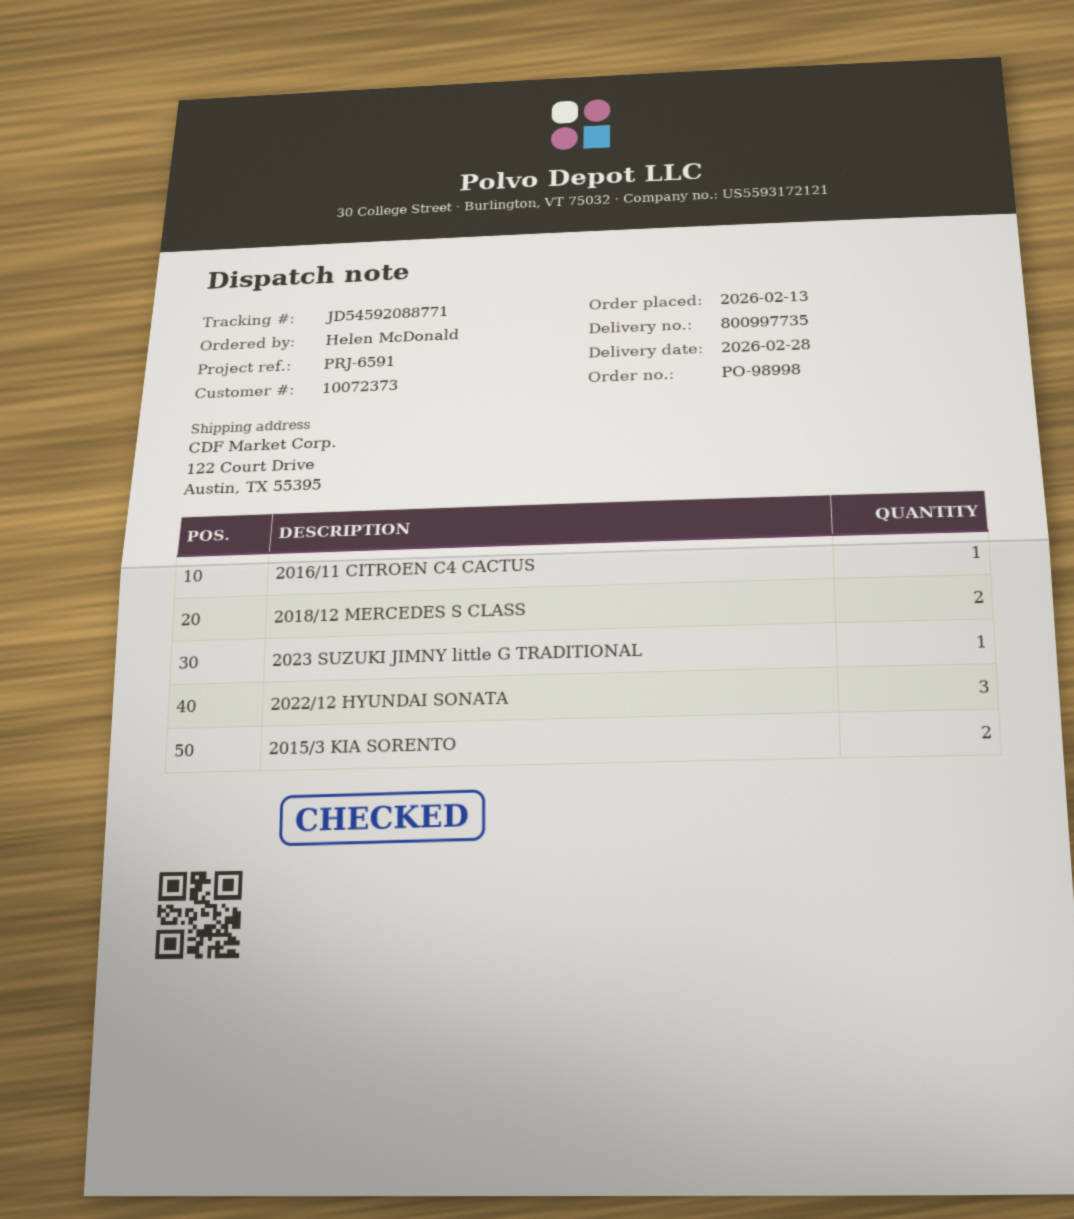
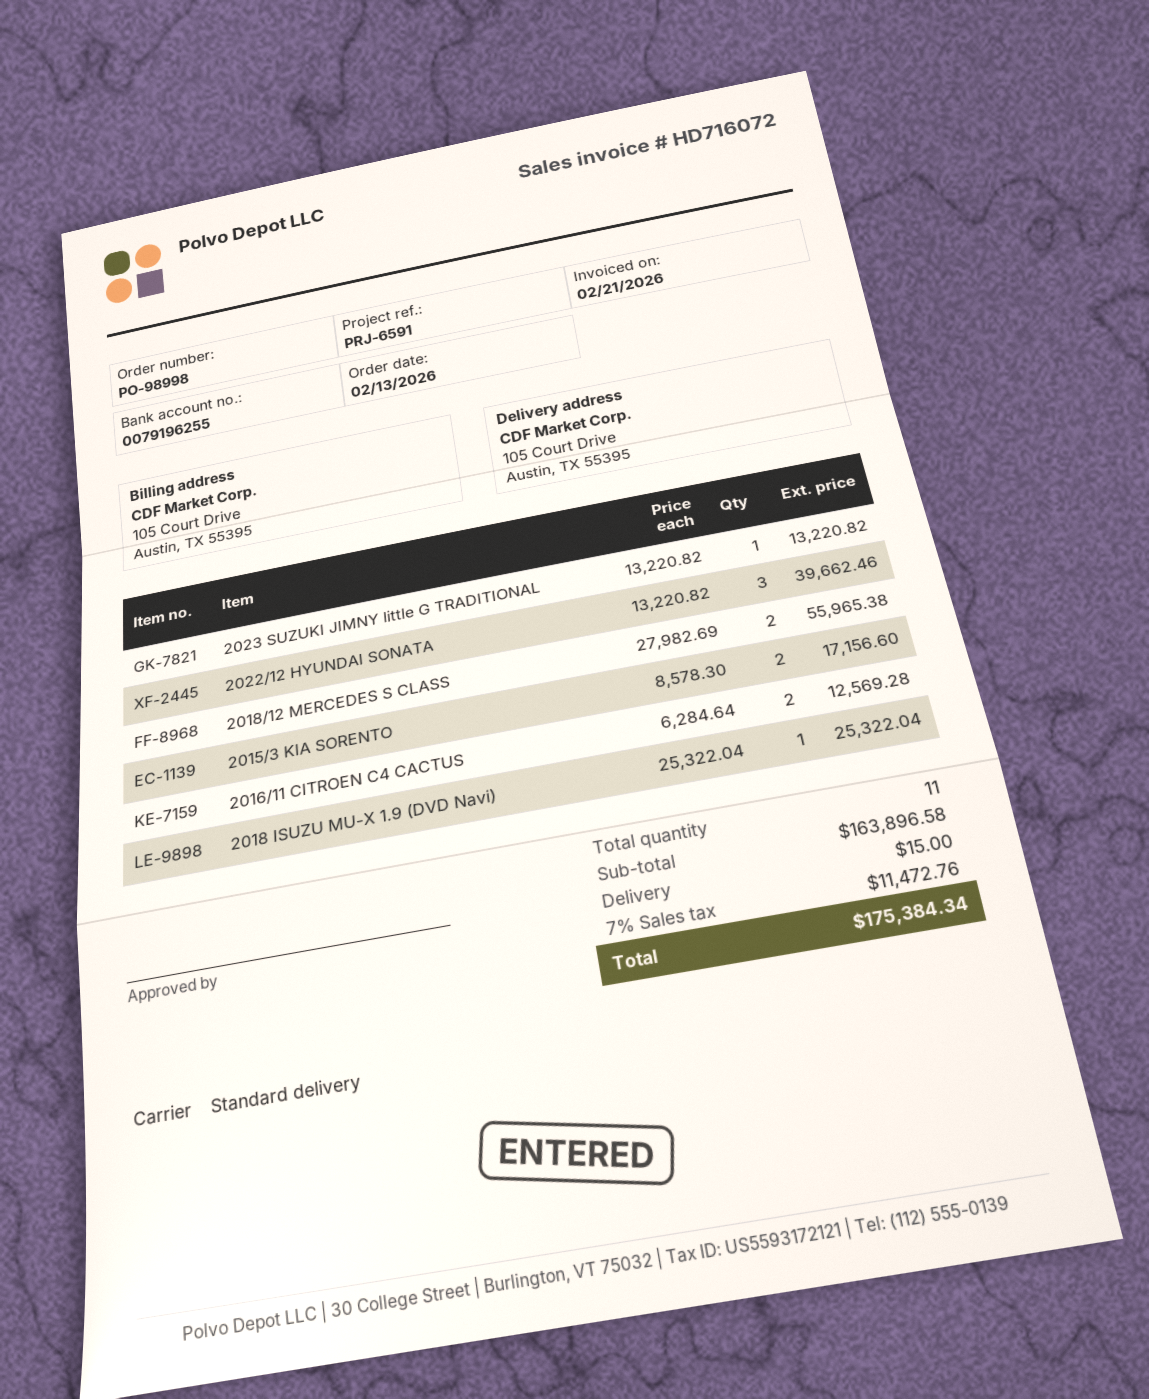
ship to: 122 Court Drive, Austin, TX 55395 -> 105 Court Drive, Austin, TX 55395
2016/11 CITROEN C4 CACTUS: 1 -> 2
2018 ISUZU MU-X 1.9 (DVD Navi): none -> 1

